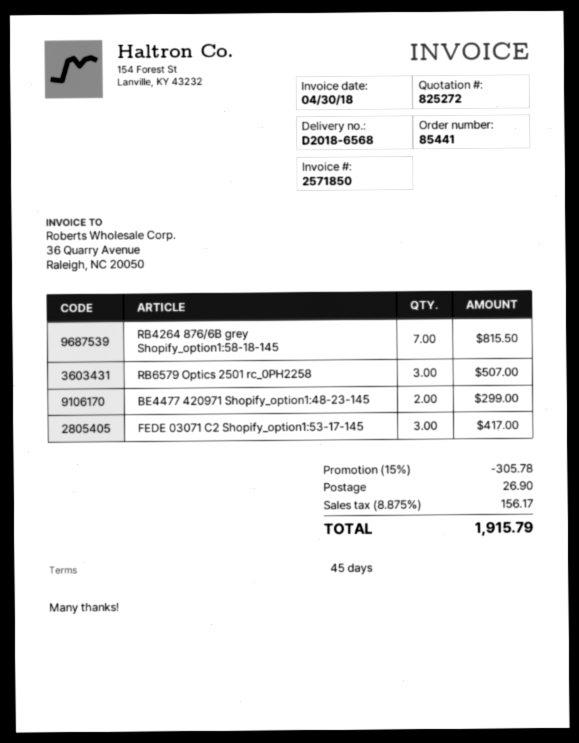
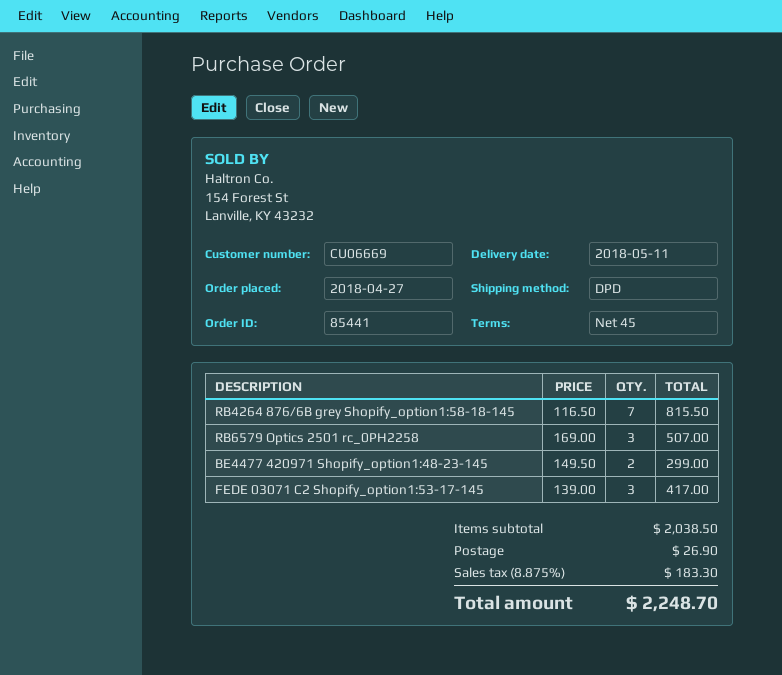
discount: 15% = 305.78 -> none
tax: 8.875% = 156.17 -> 8.875% = 183.30
total: 1915.79 -> 2248.70

